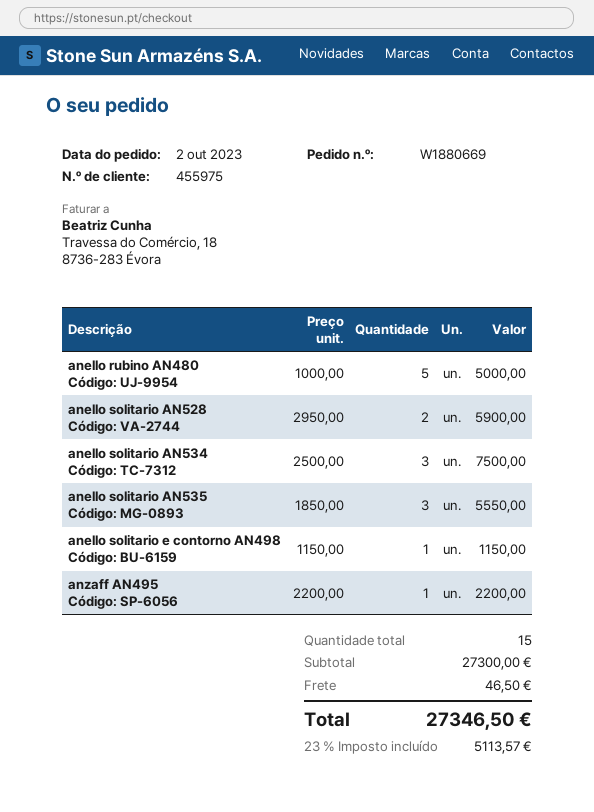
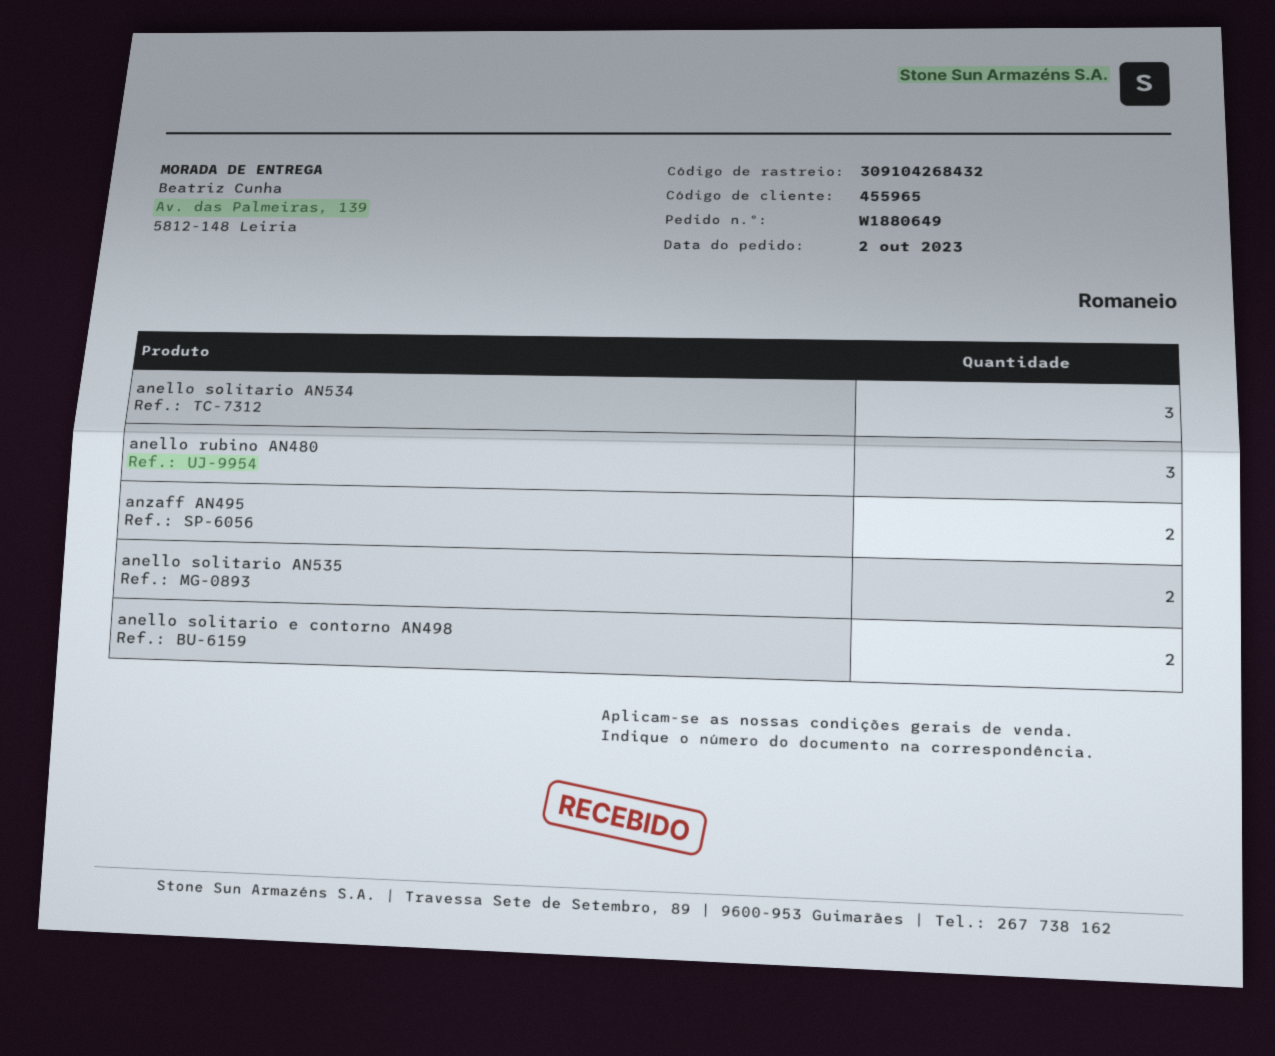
order number: W1880669 -> W1880649
customer number: 455975 -> 455965
anello rubino AN480: 5 -> 3
anello solitario AN528: 2 -> none
anello solitario AN535: 3 -> 2
anello solitario e contorno AN498: 1 -> 2
anzaff AN495: 1 -> 2

